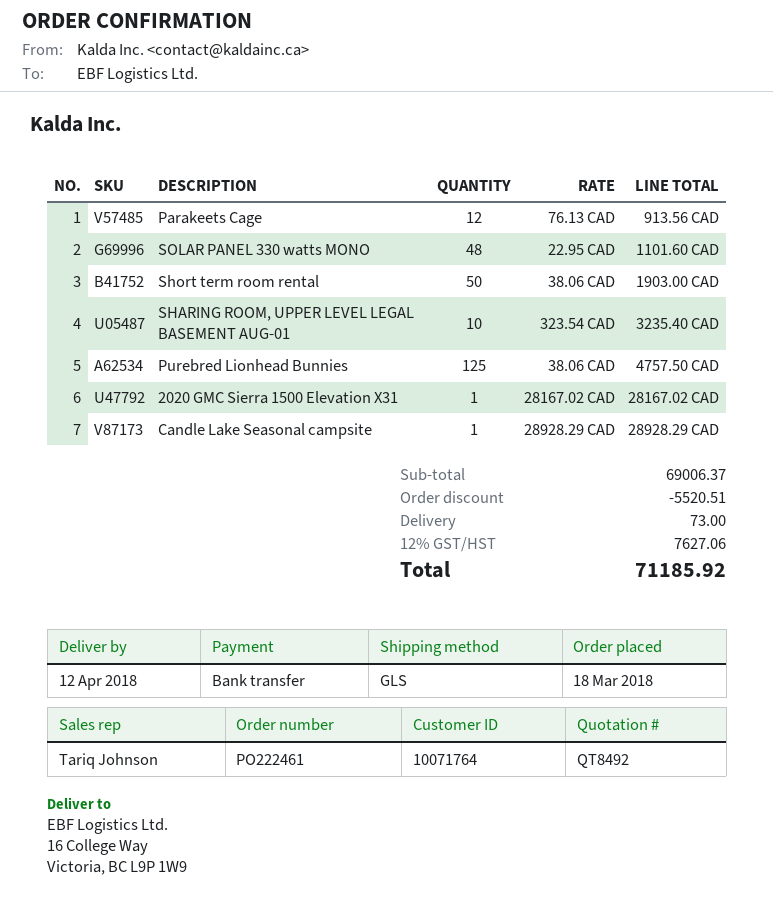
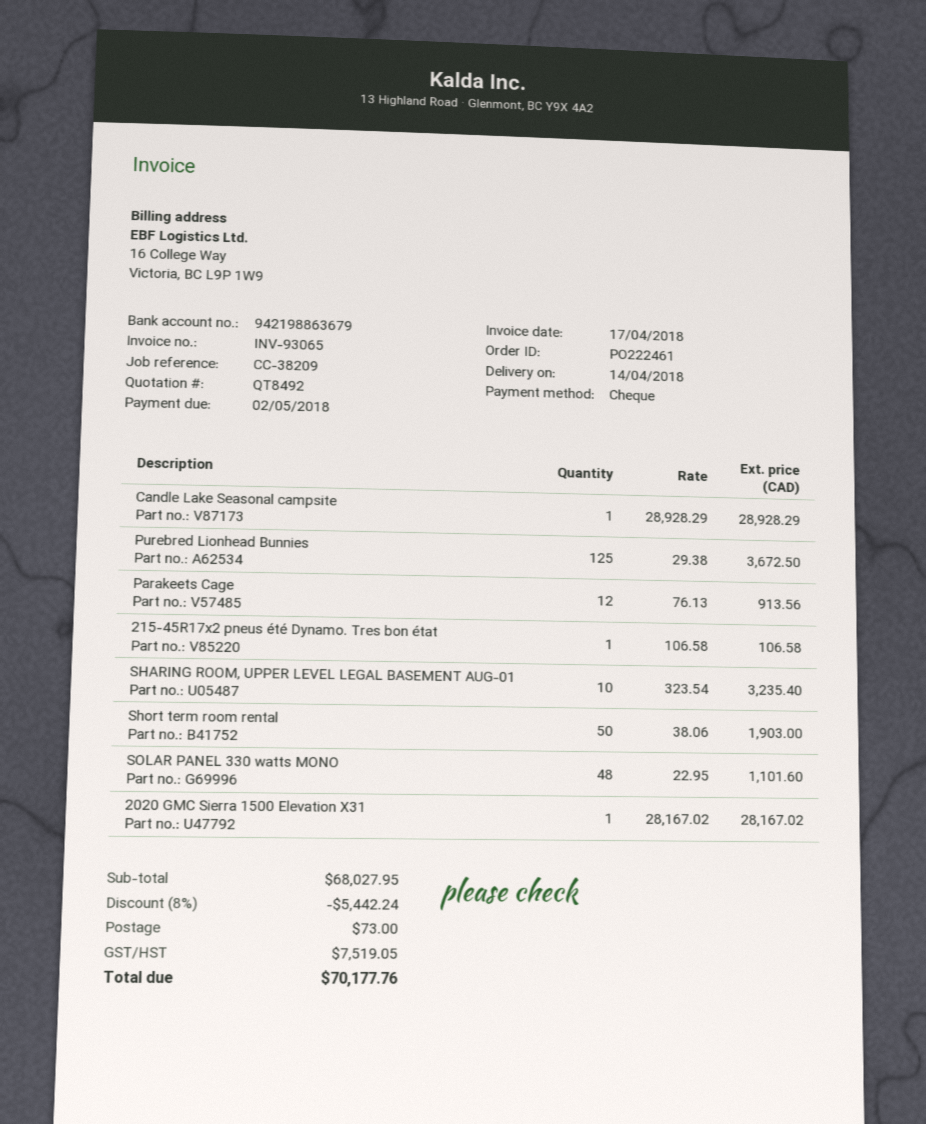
delivery date: 2018-04-12 -> 2018-04-14
payment method: bank transfer -> cheque
Purebred Lionhead Bunnies: 125 x 38.06 = 4757.50 -> 125 x 29.38 = 3672.50
215-45R17x2 pneus été Dynamo. Tres bon état: none -> 1 x 106.58 = 106.58
subtotal: 69006.37 -> 68027.95
discount: 5520.51 -> 5442.24
tax: 7627.06 -> 7519.05
total: 71185.92 -> 70177.76

